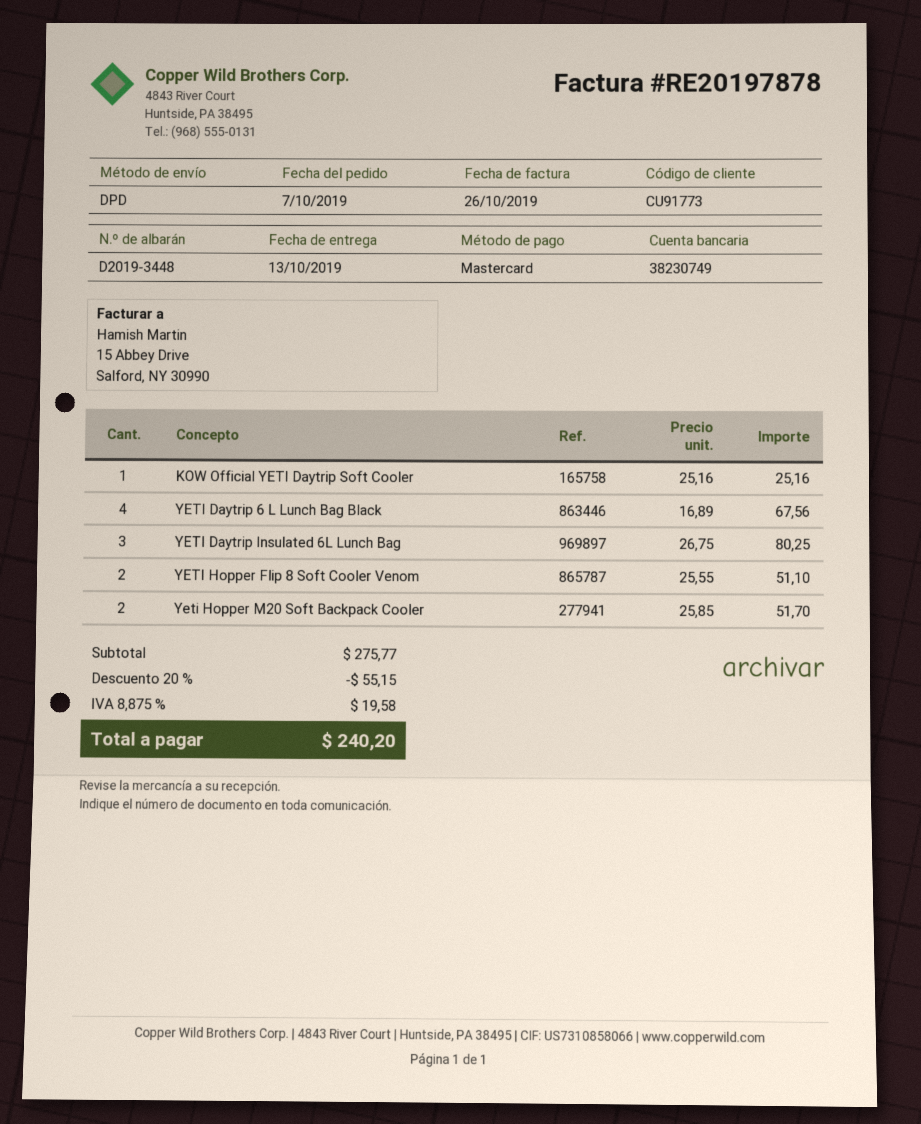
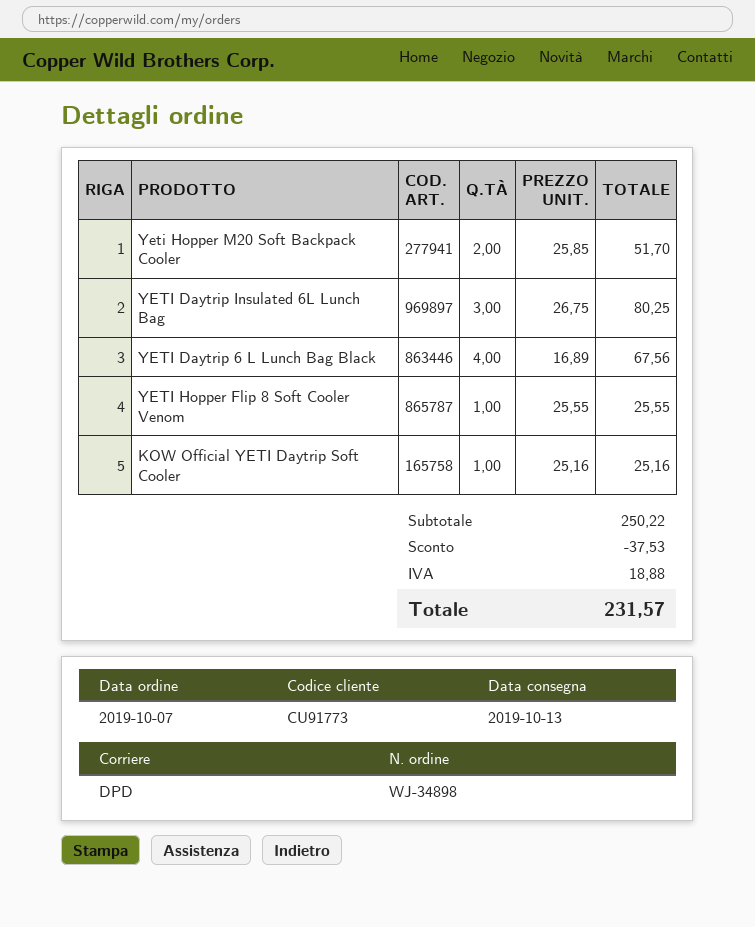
YETI Hopper Flip 8 Soft Cooler Venom: 2 x 25.55 = 51.10 -> 1 x 25.55 = 25.55
subtotal: 275.77 -> 250.22
discount: 55.15 -> 37.53
tax: 19.58 -> 18.88
total: 240.20 -> 231.57

